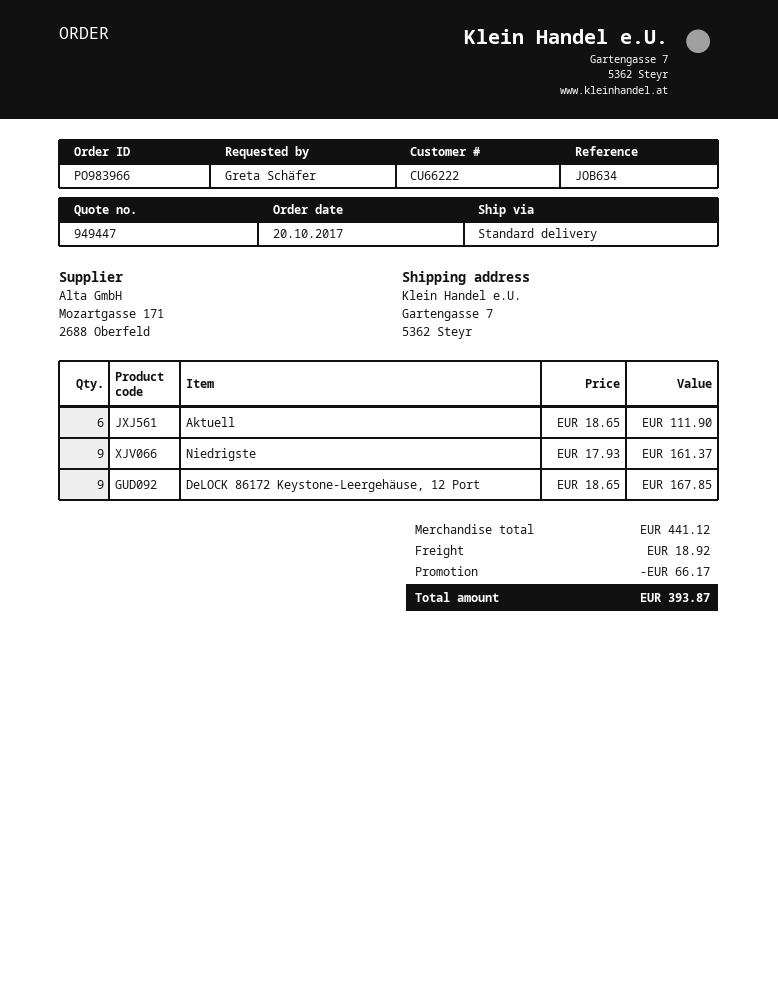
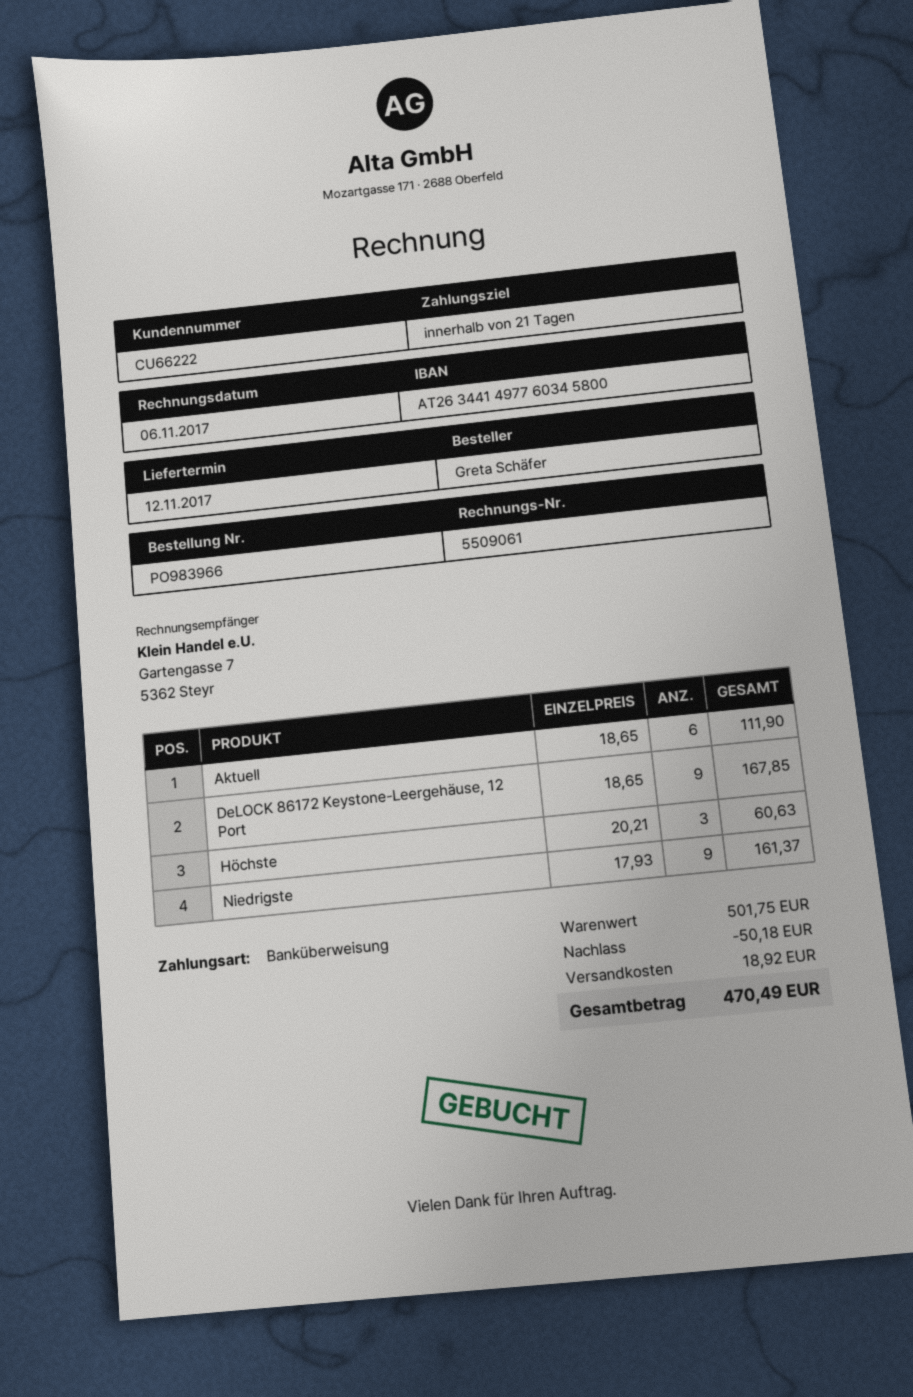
Höchste: none -> 3 x 20.21 = 60.63
subtotal: 441.12 -> 501.75
discount: 66.17 -> 50.18
total: 393.87 -> 470.49

